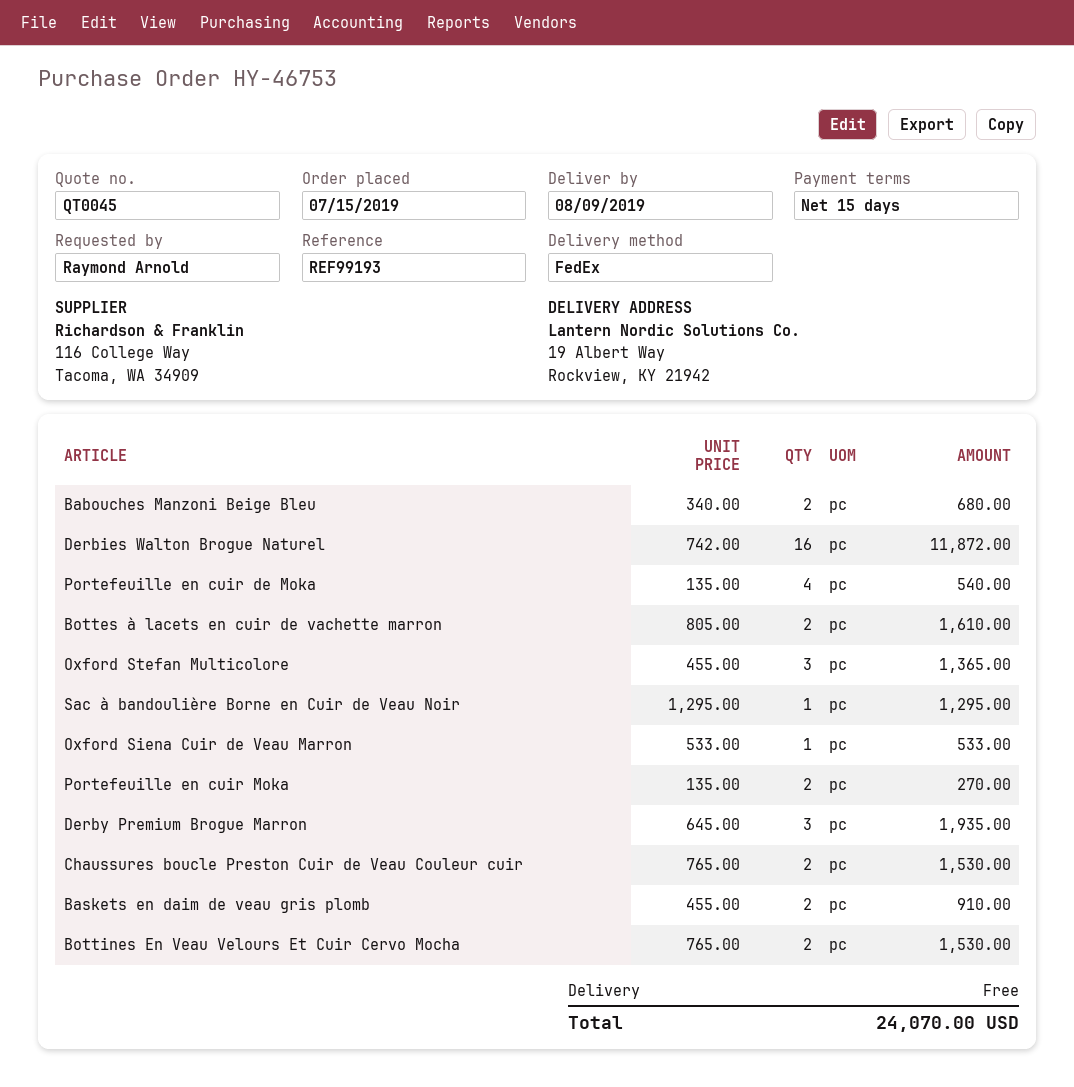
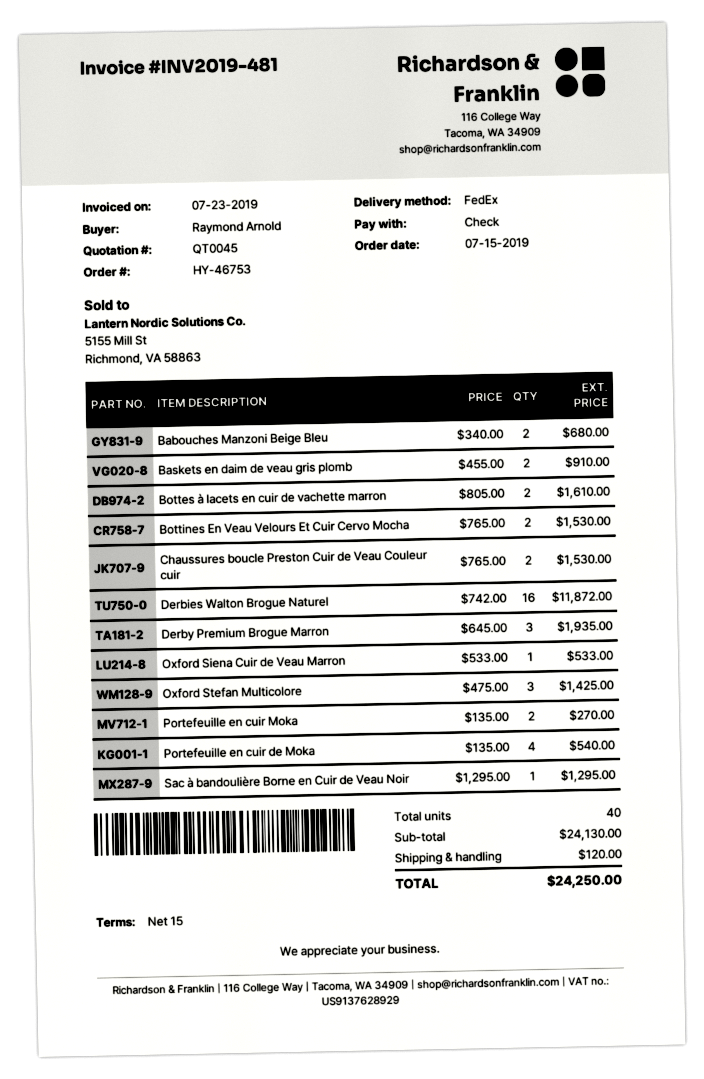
Oxford Stefan Multicolore: 3 x 455.00 = 1365.00 -> 3 x 475.00 = 1425.00
shipping: 0.00 -> 120.00
total: 24070.00 -> 24250.00

